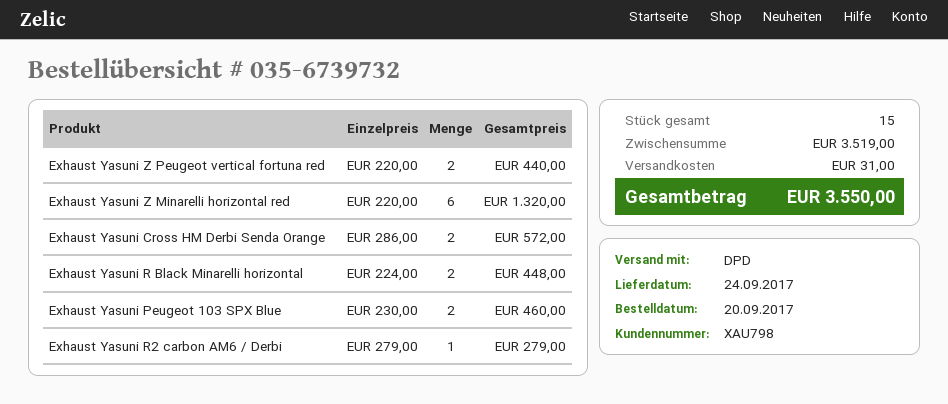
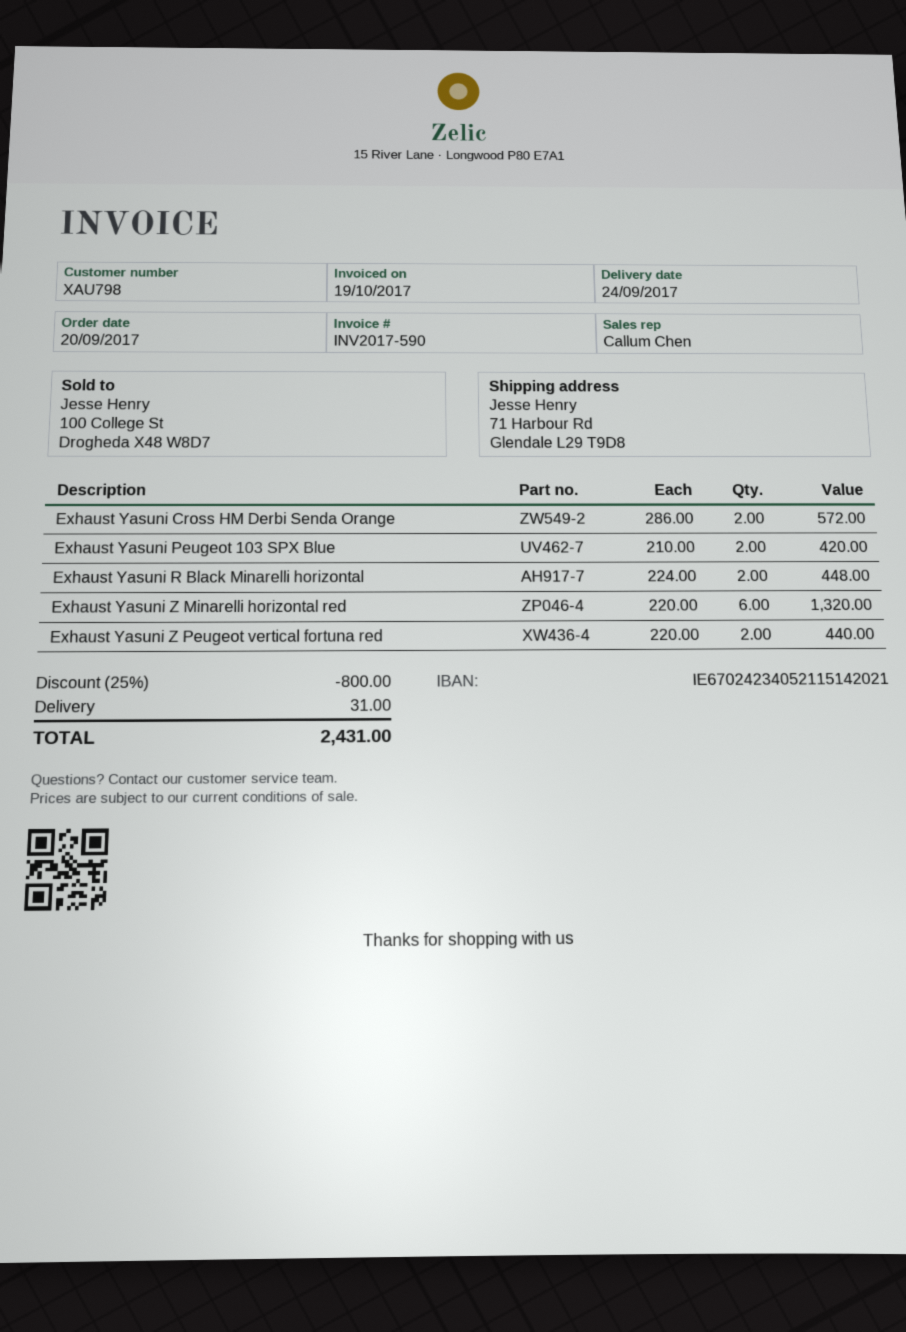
Exhaust Yasuni Peugeot 103 SPX Blue: 2 x 230.00 = 460.00 -> 2 x 210.00 = 420.00
Exhaust Yasuni R2 carbon AM6 / Derbi: 1 x 279.00 = 279.00 -> none
discount: none -> 25% = 800.00
total: 3550.00 -> 2431.00

